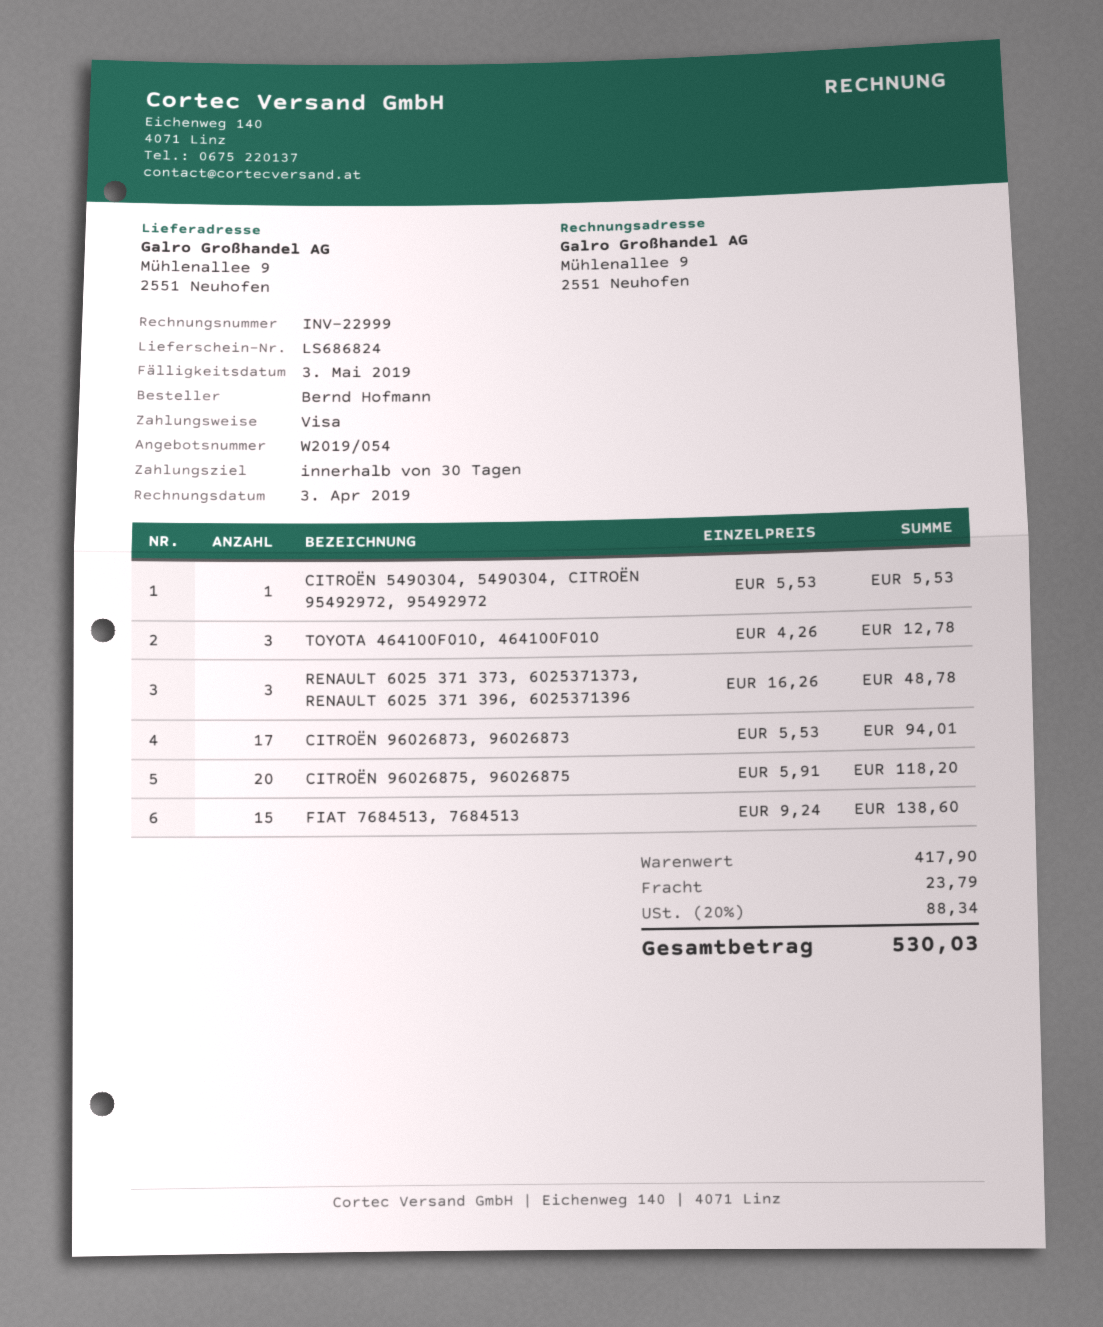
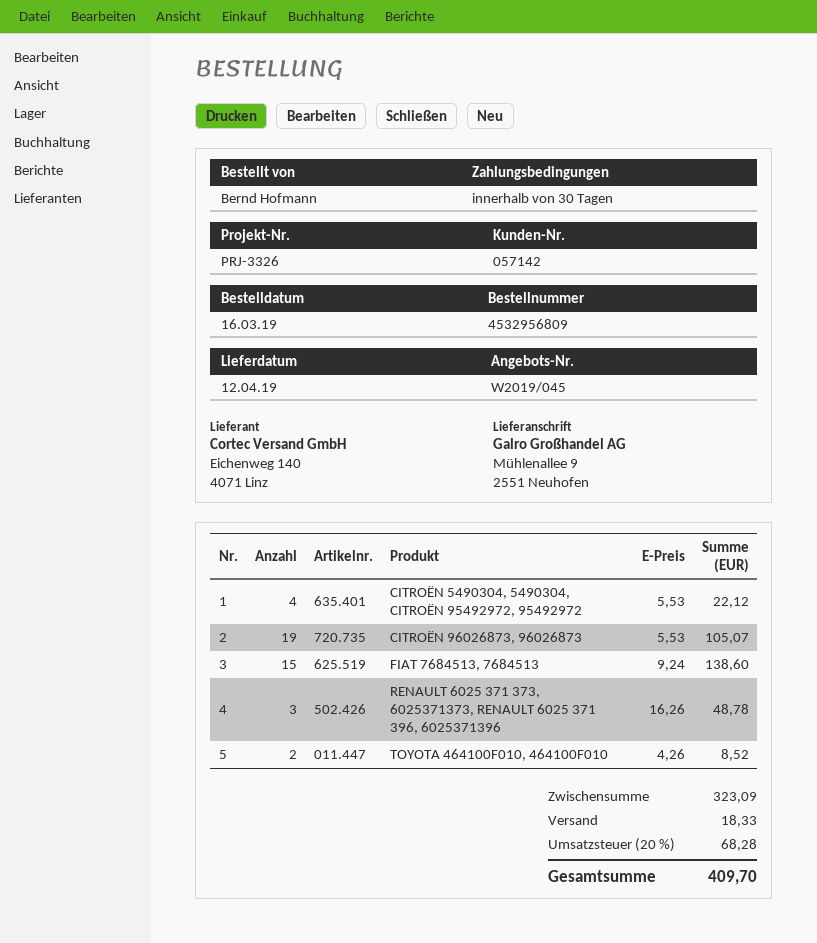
quote number: W2019/054 -> W2019/045
CITROËN 5490304, 5490304, CITROËN 95492972, 95492972: 1 x 5.53 = 5.53 -> 4 x 5.53 = 22.12
TOYOTA 464100F010, 464100F010: 3 x 4.26 = 12.78 -> 2 x 4.26 = 8.52
CITROËN 96026873, 96026873: 17 x 5.53 = 94.01 -> 19 x 5.53 = 105.07
CITROËN 96026875, 96026875: 20 x 5.91 = 118.20 -> none
subtotal: 417.90 -> 323.09
shipping: 23.79 -> 18.33
tax: 20% = 88.34 -> 20% = 68.28
total: 530.03 -> 409.70

